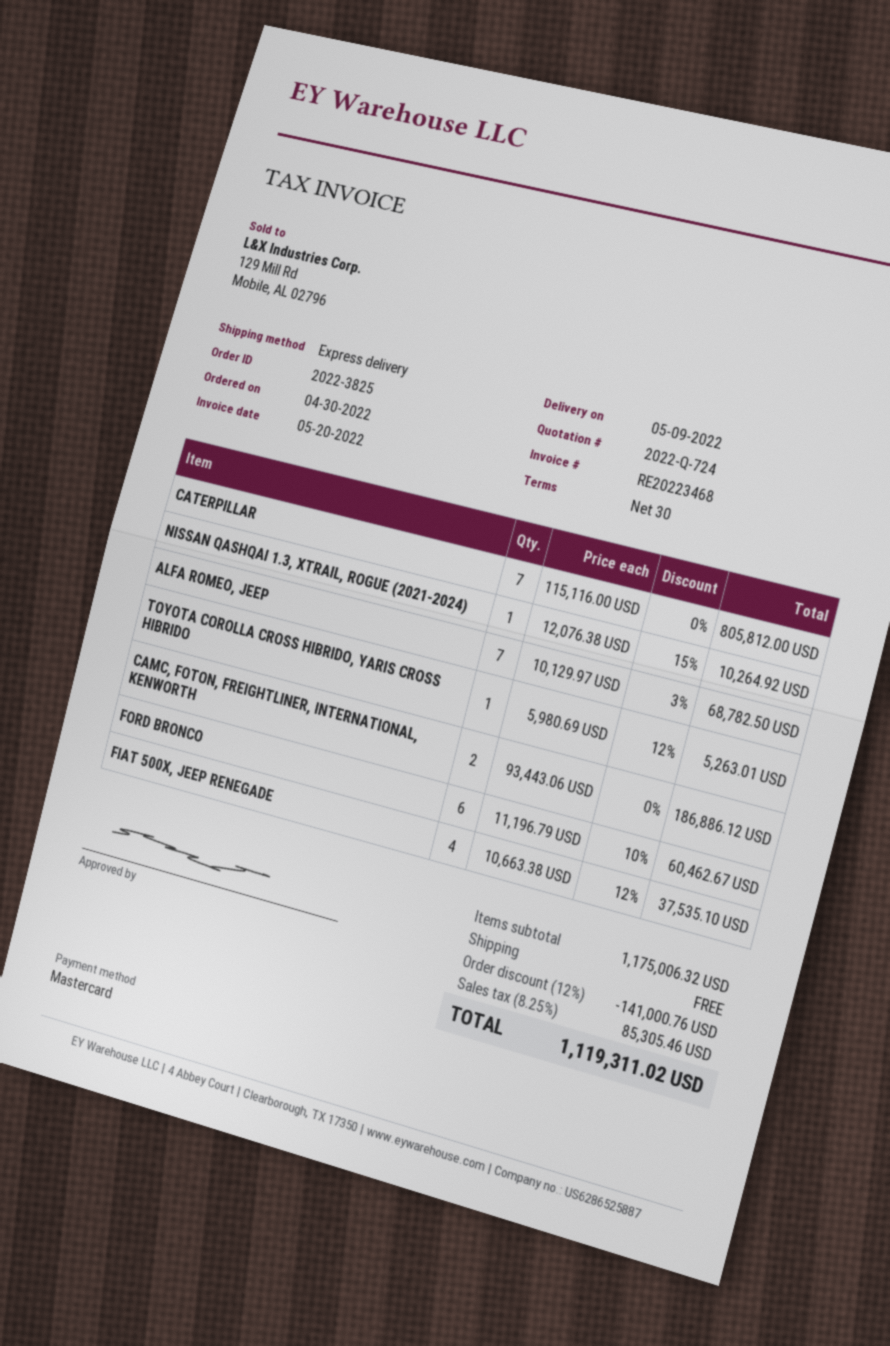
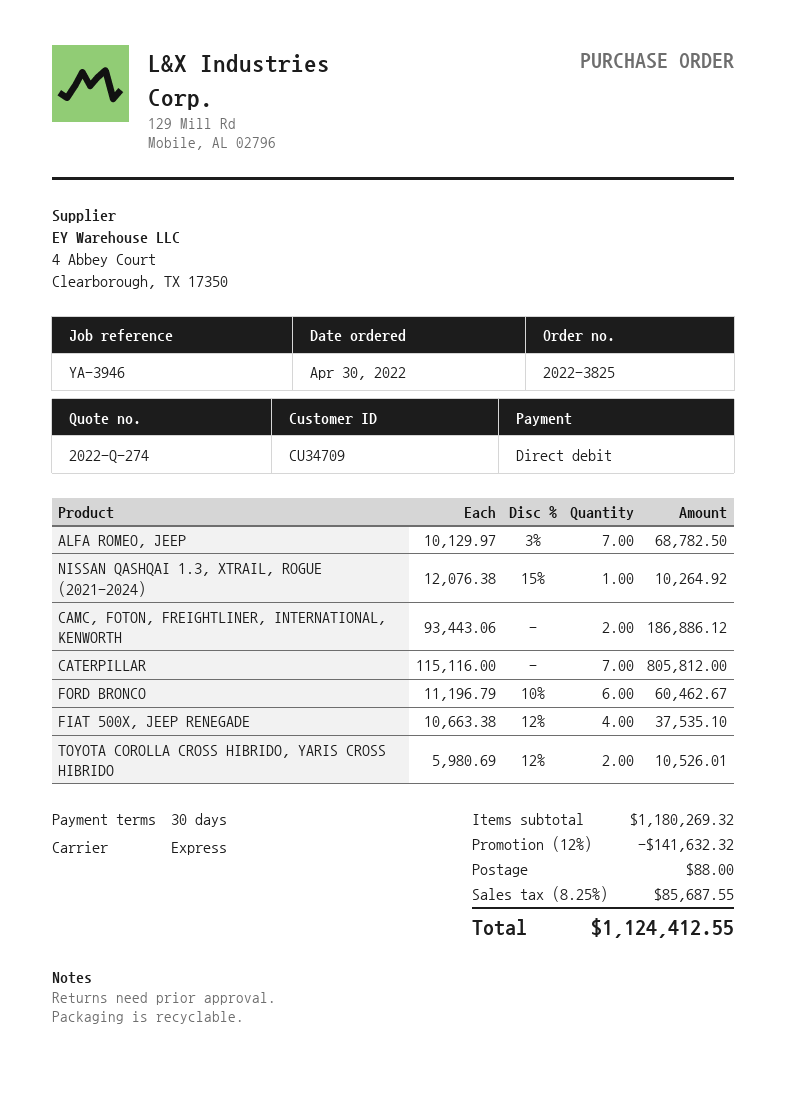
quote number: 2022-Q-724 -> 2022-Q-274
payment method: Mastercard -> direct debit
TOYOTA COROLLA CROSS HIBRIDO, YARIS CROSS HIBRIDO: 1 x 5980.69 - 12% = 5263.01 -> 2 x 5980.69 - 12% = 10526.01
subtotal: 1175006.32 -> 1180269.32
discount: 12% = 141000.76 -> 12% = 141632.32
shipping: 0.00 -> 88.00
tax: 8.25% = 85305.46 -> 8.25% = 85687.55
total: 1119311.02 -> 1124412.55

